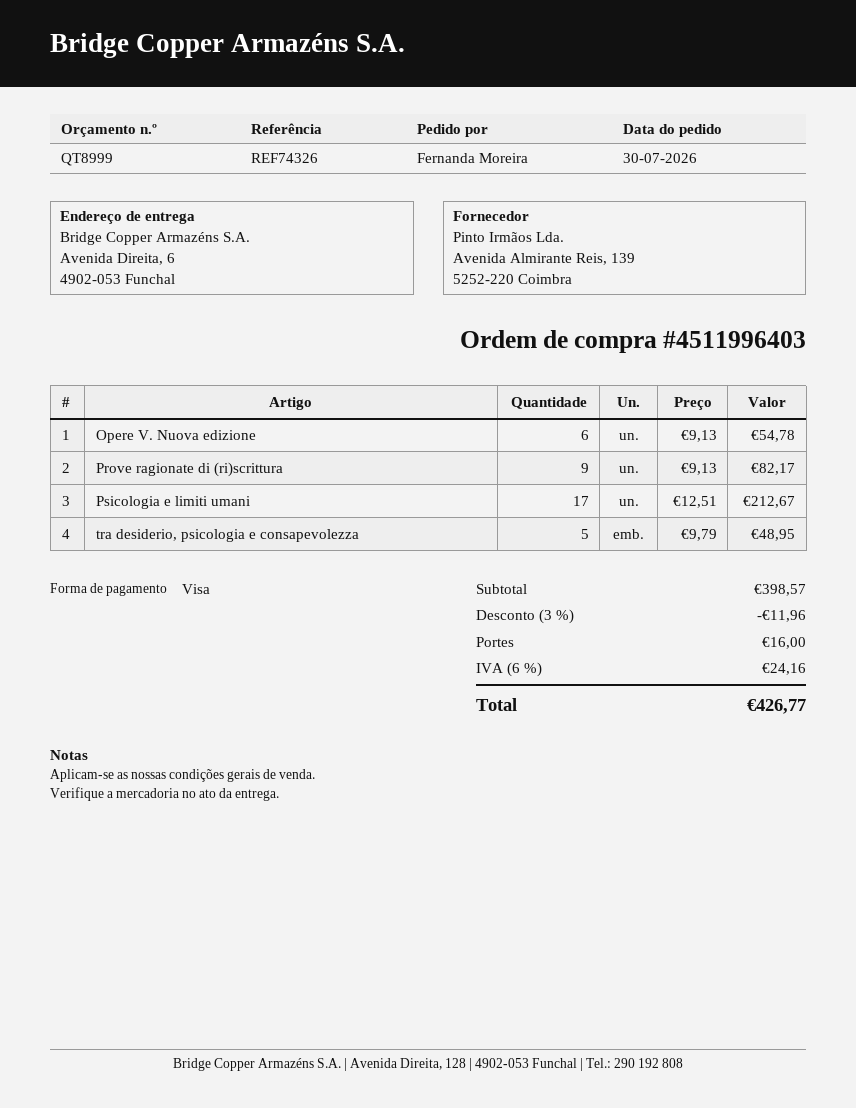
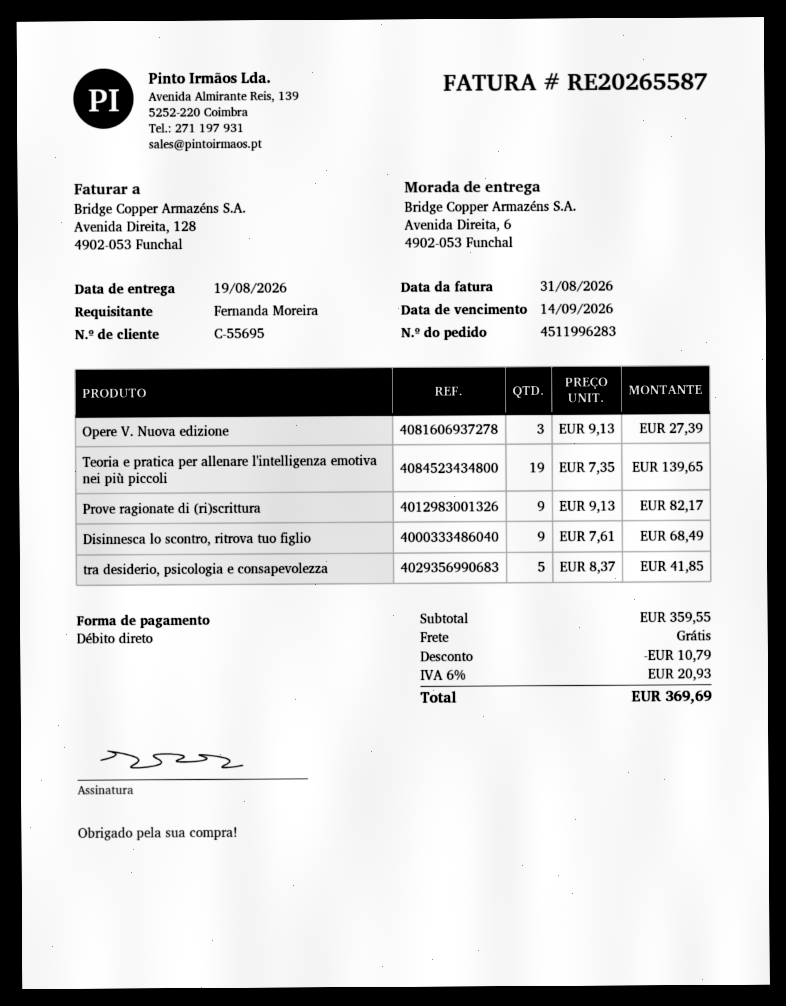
order number: 4511996403 -> 4511996283
payment method: Visa -> direct debit
Opere V. Nuova edizione: 6 x 9.13 = 54.78 -> 3 x 9.13 = 27.39
Psicologia e limiti umani: 17 x 12.51 = 212.67 -> none
tra desiderio, psicologia e consapevolezza: 5 x 9.79 = 48.95 -> 5 x 8.37 = 41.85
Teoria e pratica per allenare l'intelligenza emotiva nei più piccoli: none -> 19 x 7.35 = 139.65
Disinnesca lo scontro, ritrova tuo figlio: none -> 9 x 7.61 = 68.49
subtotal: 398.57 -> 359.55
discount: 11.96 -> 10.79
shipping: 16.00 -> 0.00
tax: 6% = 24.16 -> 6% = 20.93
total: 426.77 -> 369.69

